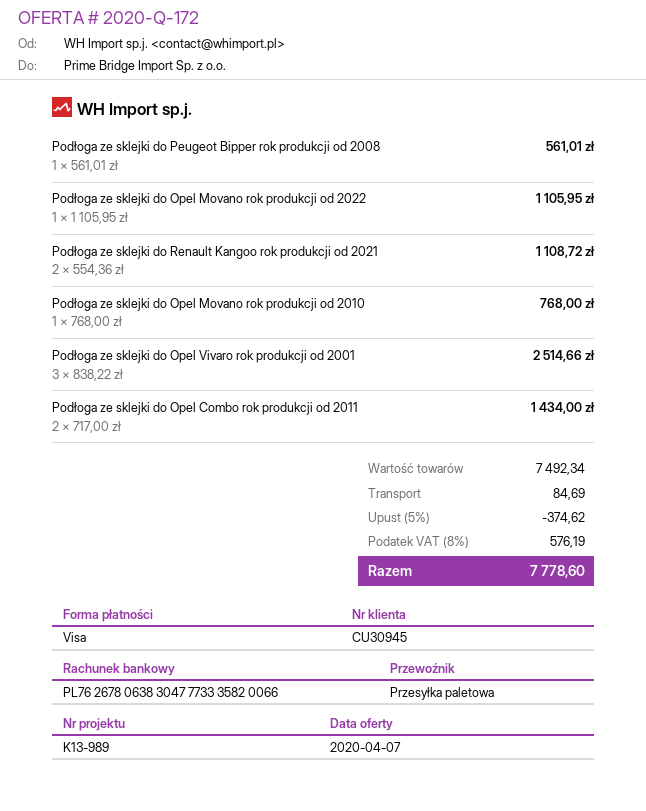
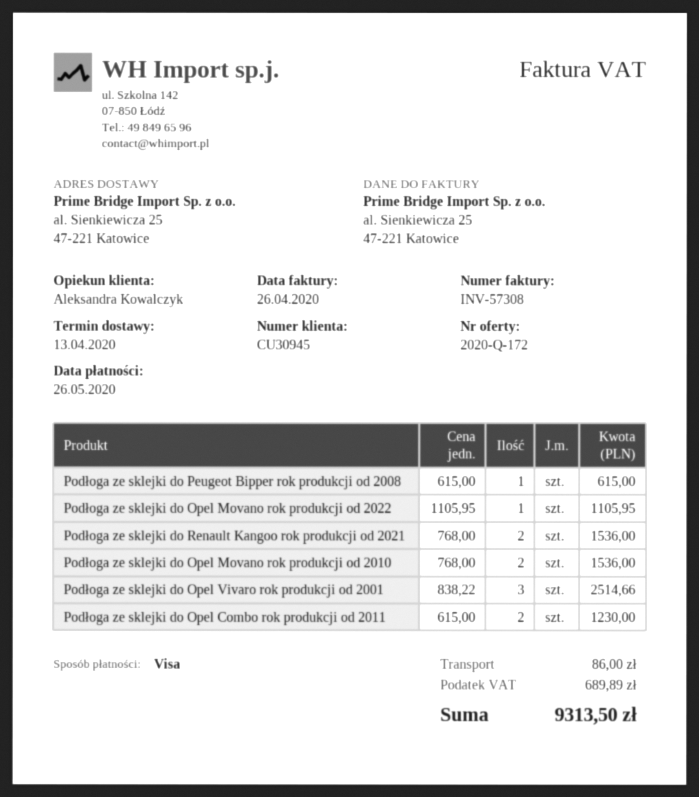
Podłoga ze sklejki do Peugeot Bipper rok produkcji od 2008: 1 x 561.01 = 561.01 -> 1 x 615.00 = 615.00
Podłoga ze sklejki do Renault Kangoo rok produkcji od 2021: 2 x 554.36 = 1108.72 -> 2 x 768.00 = 1536.00
Podłoga ze sklejki do Opel Movano rok produkcji od 2010: 1 x 768.00 = 768.00 -> 2 x 768.00 = 1536.00
Podłoga ze sklejki do Opel Combo rok produkcji od 2011: 2 x 717.00 = 1434.00 -> 2 x 615.00 = 1230.00
discount: 5% = 374.62 -> none
shipping: 84.69 -> 86.00
tax: 576.19 -> 689.89
total: 7778.60 -> 9313.50

